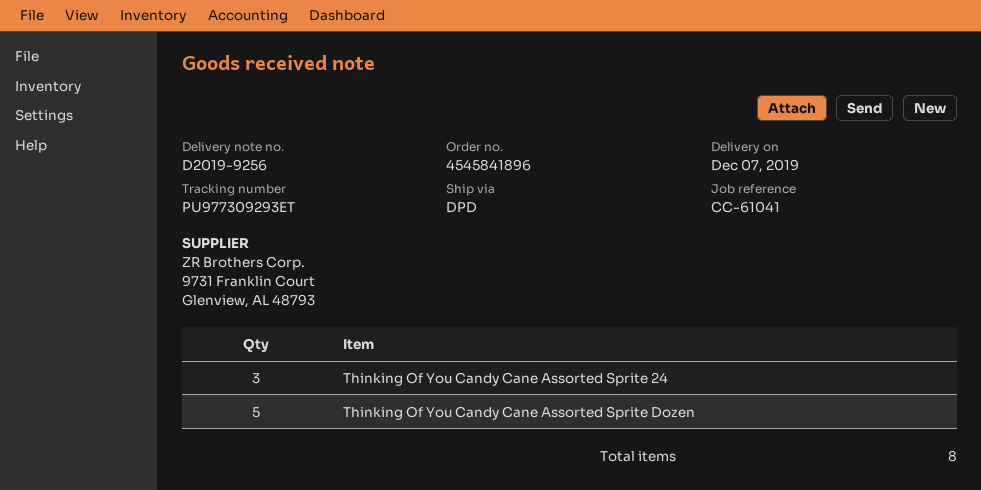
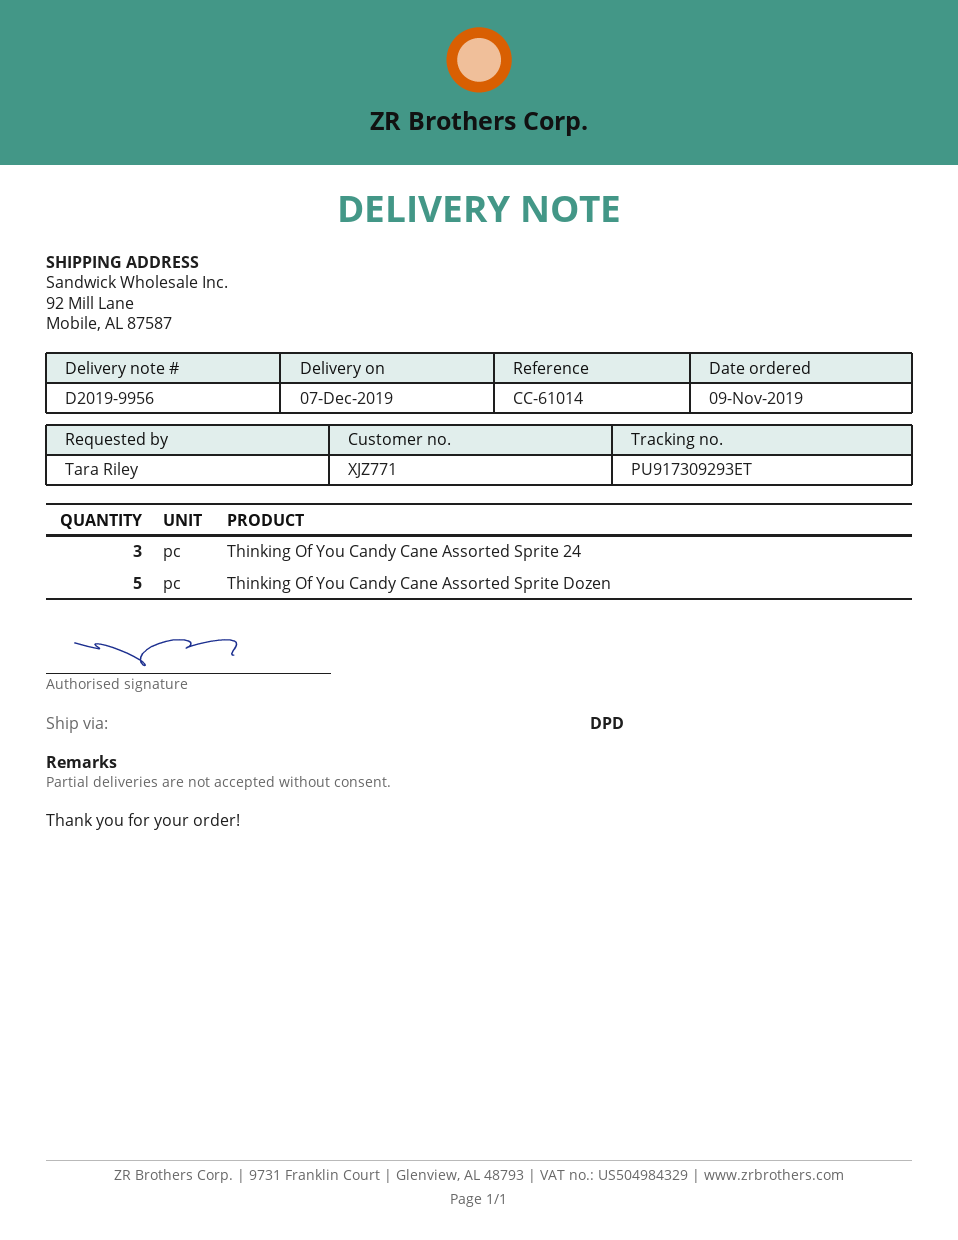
delivery note number: D2019-9256 -> D2019-9956
reference: CC-61041 -> CC-61014
tracking number: PU977309293ET -> PU917309293ET

